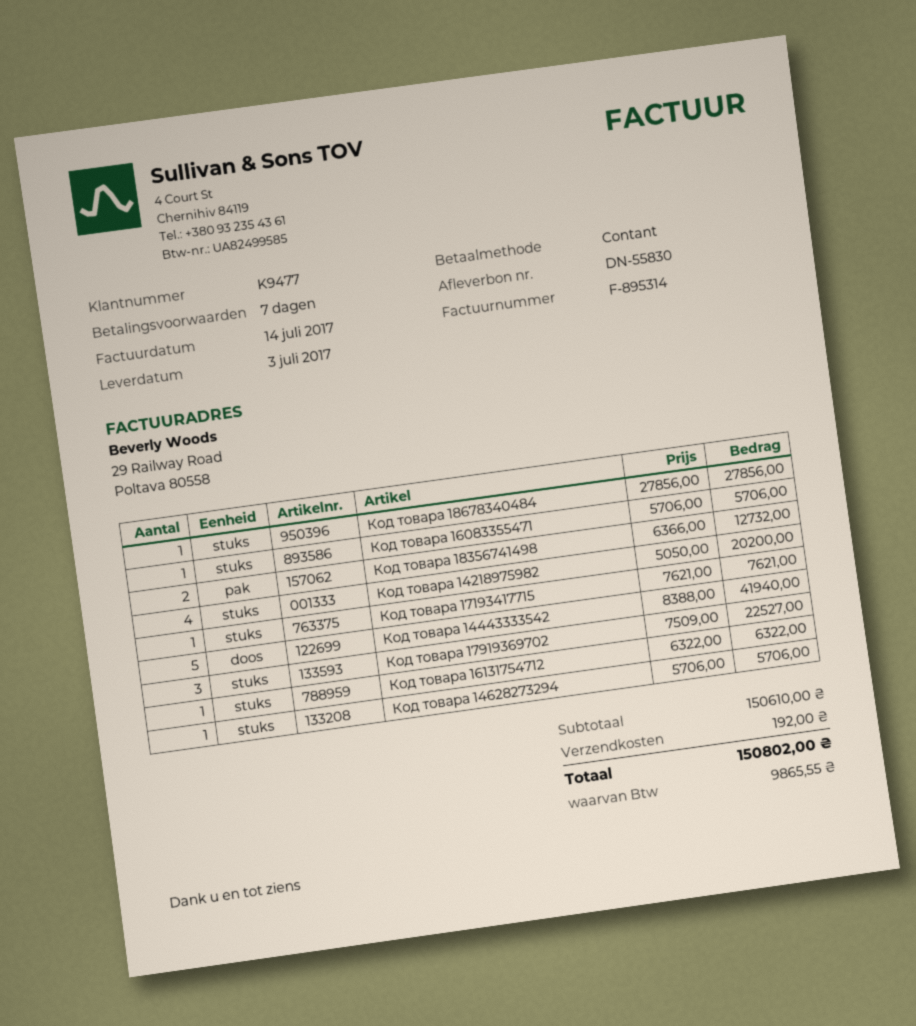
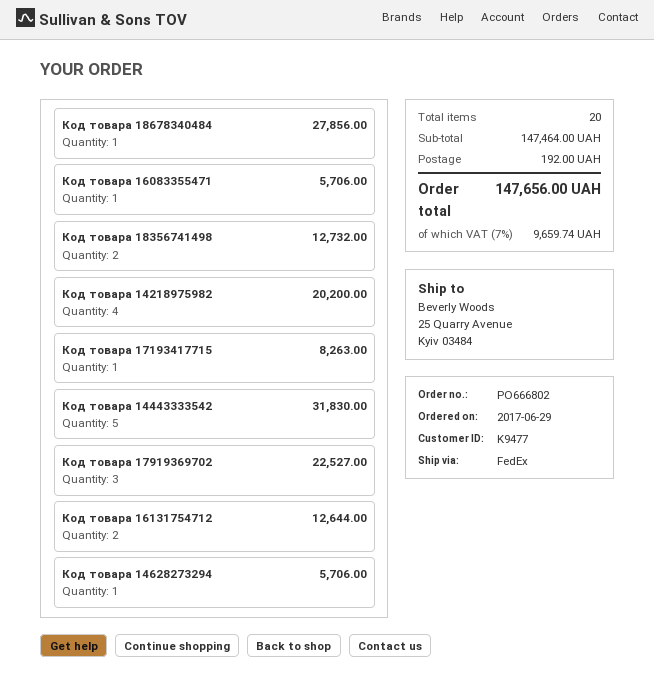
Код товара 17193417715: 1 for 7621.00 -> 1 for 8263.00
Код товара 14443333542: 5 for 41940.00 -> 5 for 31830.00
Код товара 16131754712: 1 for 6322.00 -> 2 for 12644.00
subtotal: 150610.00 -> 147464.00
tax: 9865.55 -> 9659.74
total: 150802.00 -> 147656.00

